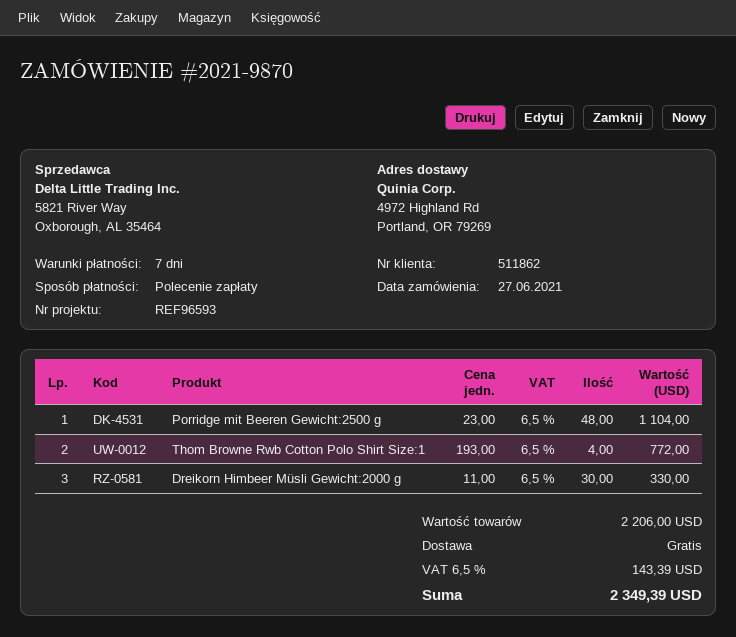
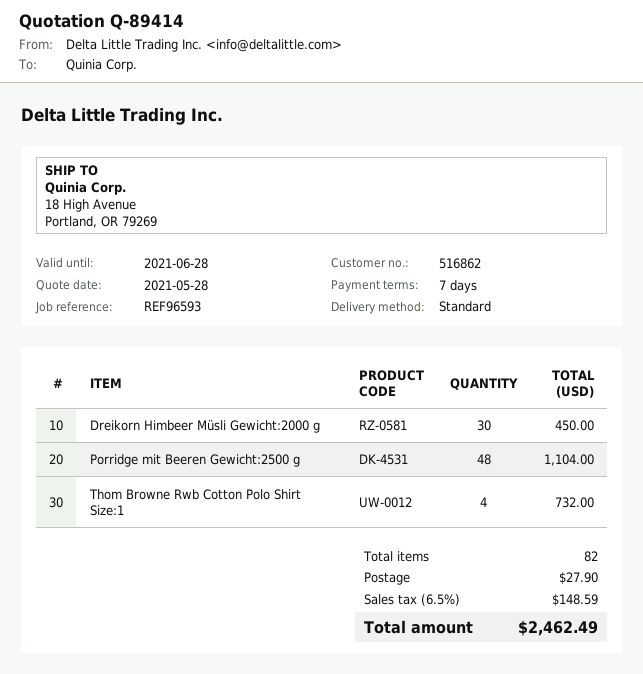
customer number: 511862 -> 516862
ship to: 4972 Highland Rd, Portland, OR 79269 -> 18 High Avenue, Portland, OR 79269
Thom Browne Rwb Cotton Polo Shirt Size:1: 4 for 772.00 -> 4 for 732.00
Dreikorn Himbeer Müsli Gewicht:2000 g: 30 for 330.00 -> 30 for 450.00
shipping: 0.00 -> 27.90
tax: 6.5% = 143.39 -> 6.5% = 148.59
total: 2349.39 -> 2462.49

